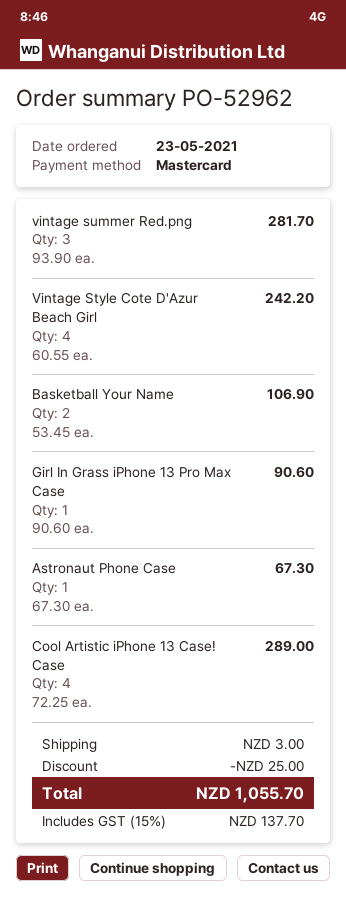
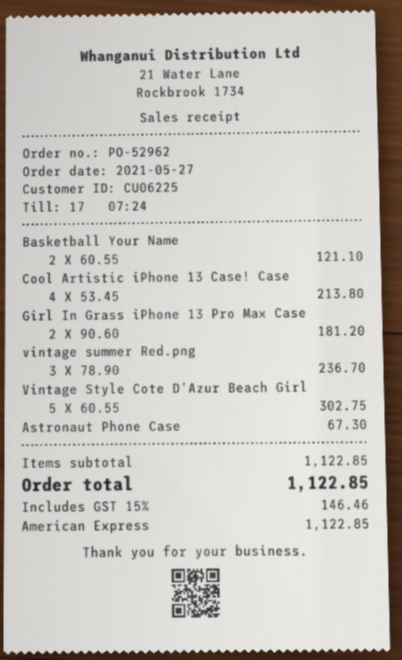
order date: 2021-05-23 -> 2021-05-27
payment method: Mastercard -> American Express
vintage summer Red.png: 3 x 93.90 = 281.70 -> 3 x 78.90 = 236.70
Vintage Style Cote D'Azur Beach Girl: 4 x 60.55 = 242.20 -> 5 x 60.55 = 302.75
Basketball Your Name: 2 x 53.45 = 106.90 -> 2 x 60.55 = 121.10
Girl In Grass iPhone 13 Pro Max Case: 1 x 90.60 = 90.60 -> 2 x 90.60 = 181.20
Cool Artistic iPhone 13 Case! Case: 4 x 72.25 = 289.00 -> 4 x 53.45 = 213.80
discount: 25.00 -> none
shipping: 3.00 -> none
tax: 15% = 137.70 -> 15% = 146.46
total: 1055.70 -> 1122.85

